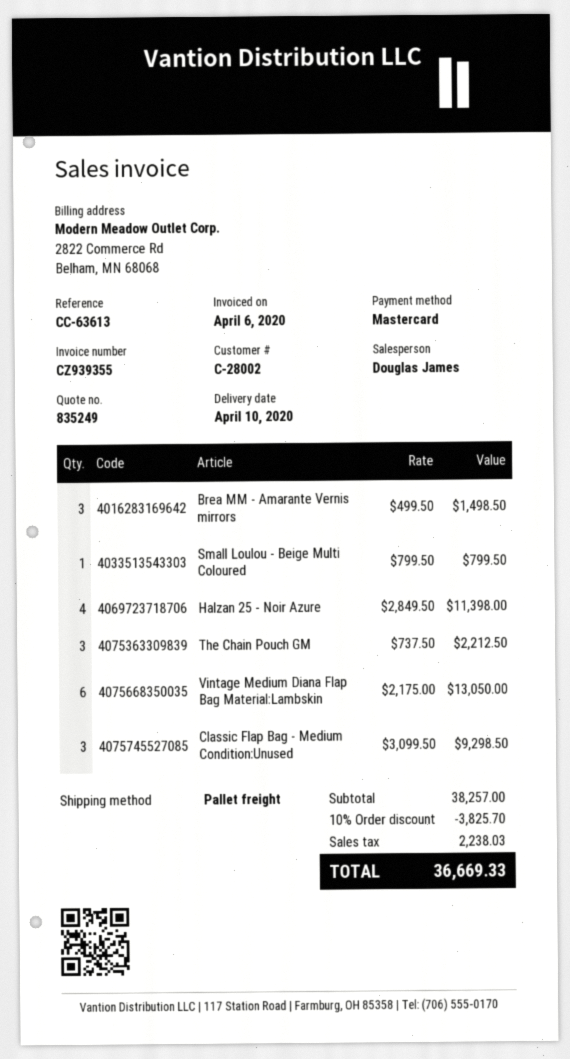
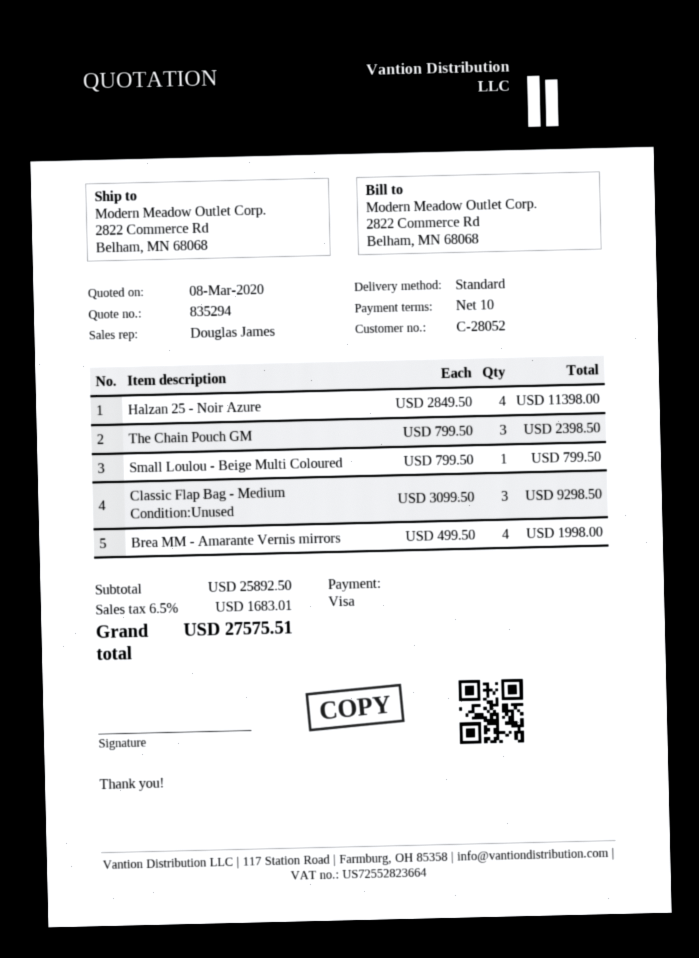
quote number: 835249 -> 835294
customer number: C-28002 -> C-28052
payment method: Mastercard -> Visa
shipping method: pallet freight -> standard
Brea MM - Amarante Vernis mirrors: 3 x 499.50 = 1498.50 -> 4 x 499.50 = 1998.00
The Chain Pouch GM: 3 x 737.50 = 2212.50 -> 3 x 799.50 = 2398.50
Vintage Medium Diana Flap Bag Material:Lambskin: 6 x 2175.00 = 13050.00 -> none
subtotal: 38257.00 -> 25892.50
discount: 10% = 3825.70 -> none
tax: 2238.03 -> 1683.01
total: 36669.33 -> 27575.51

